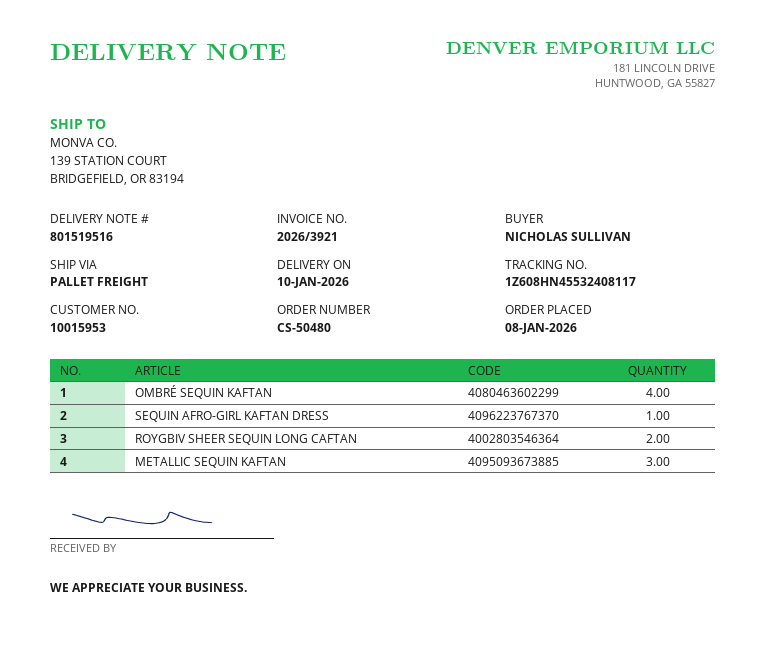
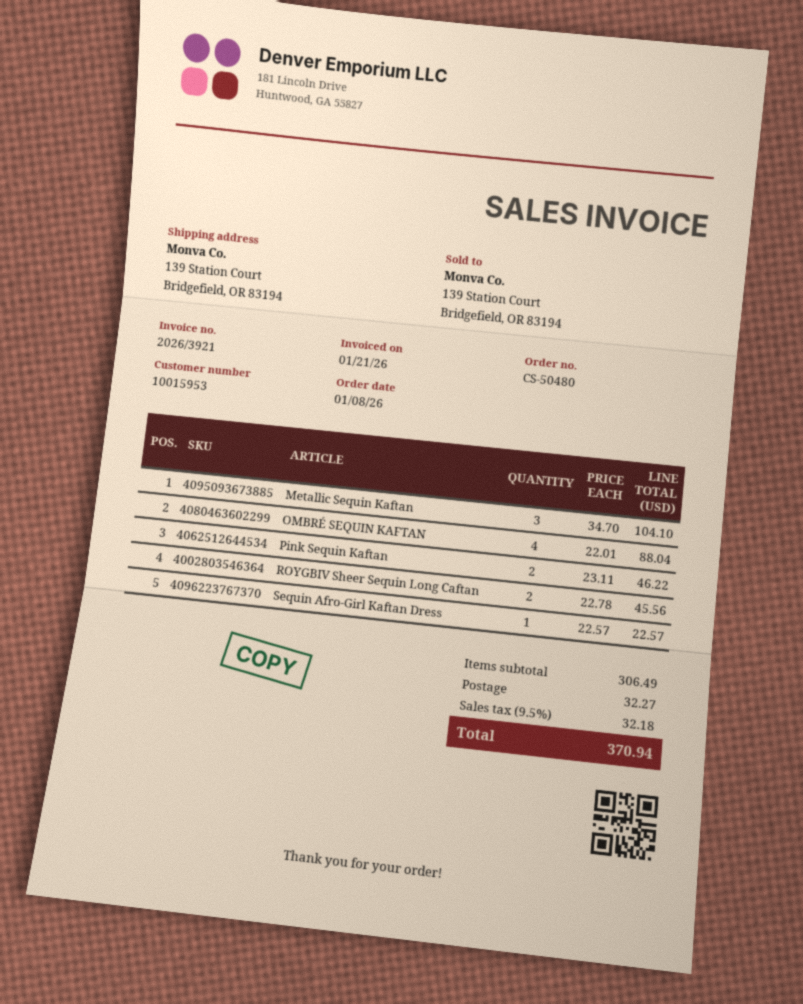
Pink Sequin Kaftan: none -> 2

